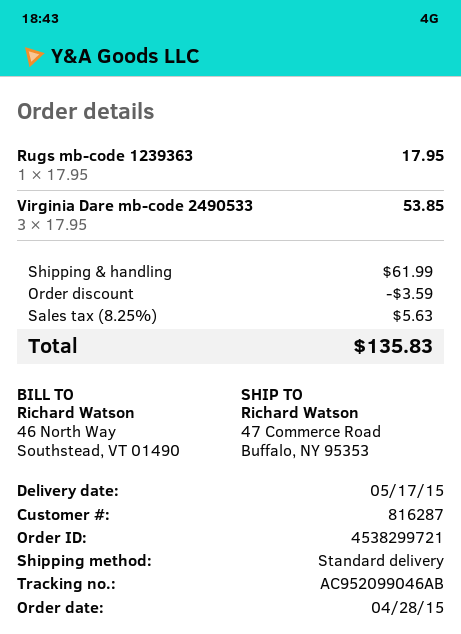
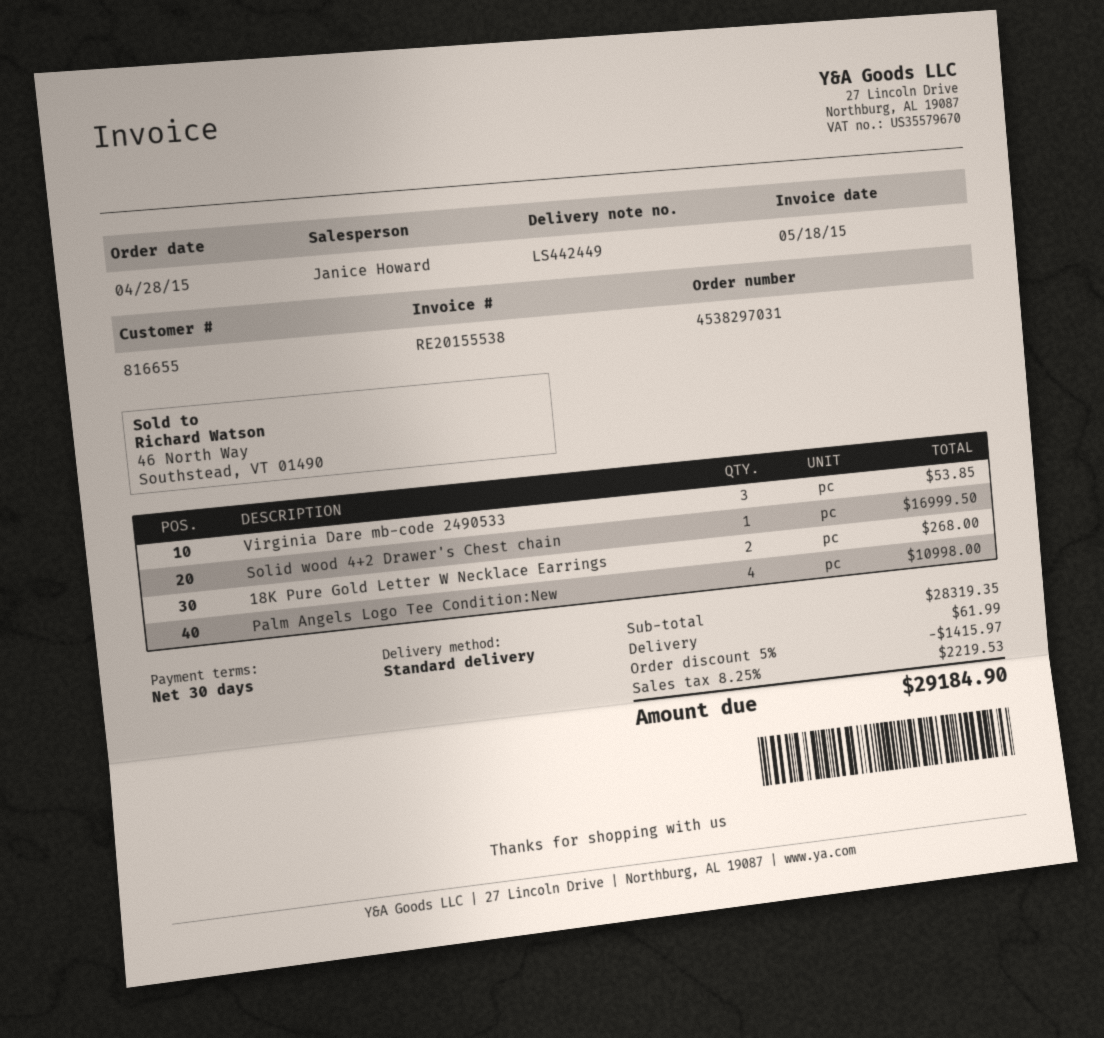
order number: 4538299721 -> 4538297031
customer number: 816287 -> 816655
Rugs mb-code 1239363: 1 for 17.95 -> none
Solid wood 4+2 Drawer's Chest chain: none -> 1 for 16999.50
18K Pure Gold Letter W Necklace Earrings: none -> 2 for 268.00
Palm Angels Logo Tee Condition:New: none -> 4 for 10998.00
discount: 3.59 -> 1415.97
tax: 8.25% = 5.63 -> 8.25% = 2219.53
total: 135.83 -> 29184.90

